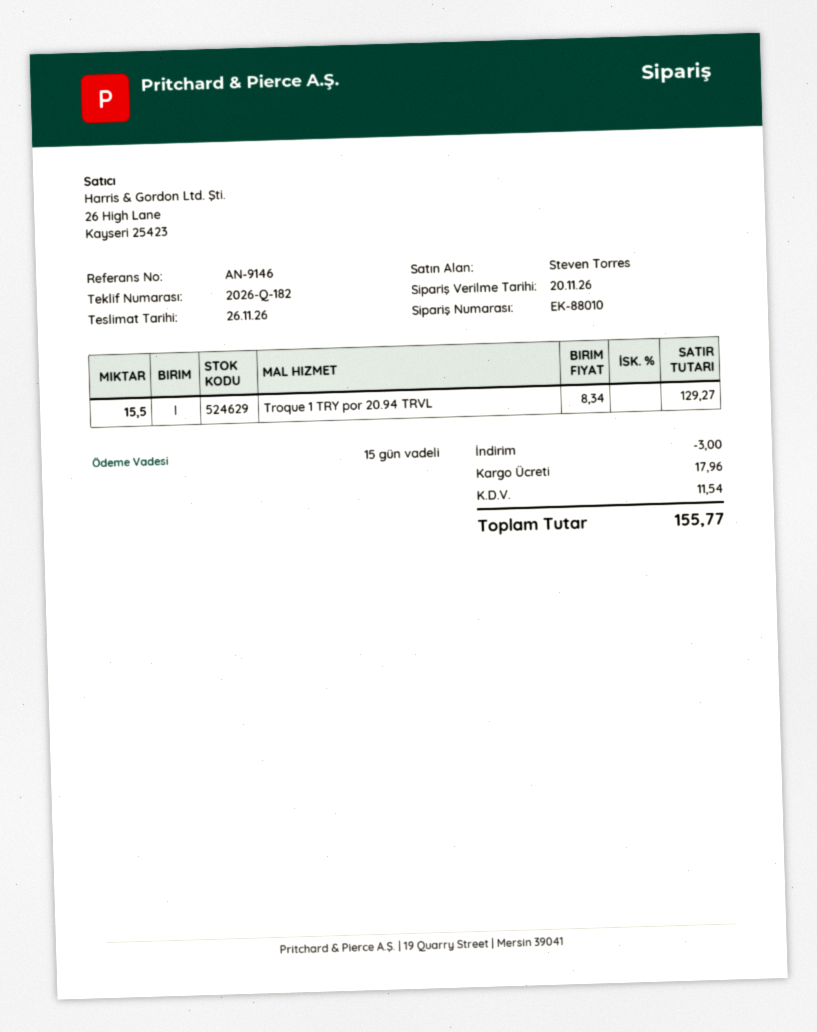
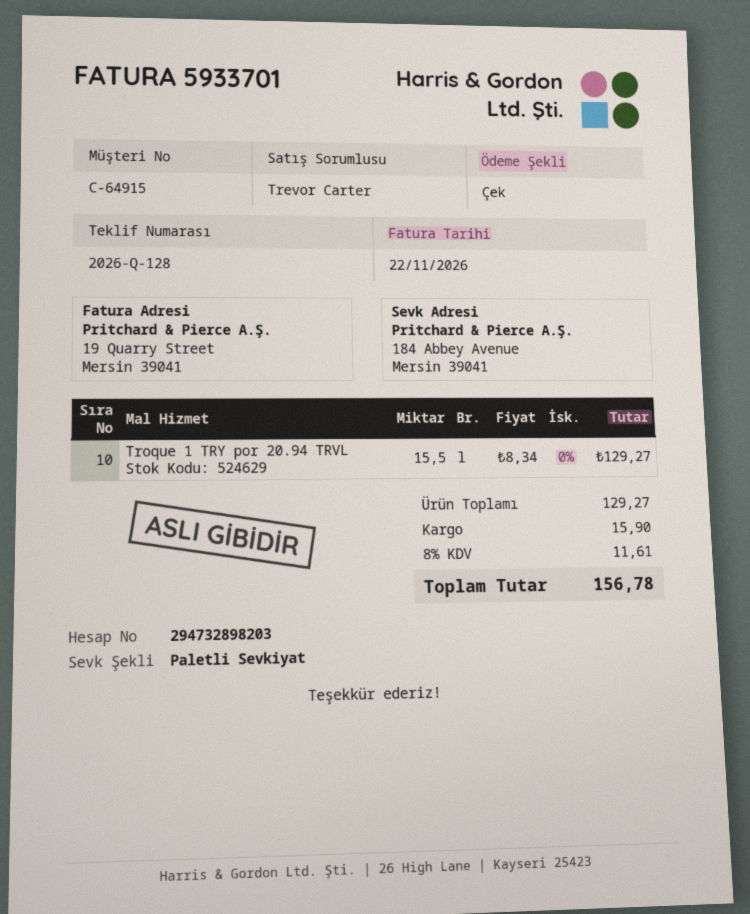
quote number: 2026-Q-182 -> 2026-Q-128
discount: 3.00 -> none
shipping: 17.96 -> 15.90
tax: 11.54 -> 11.61
total: 155.77 -> 156.78

